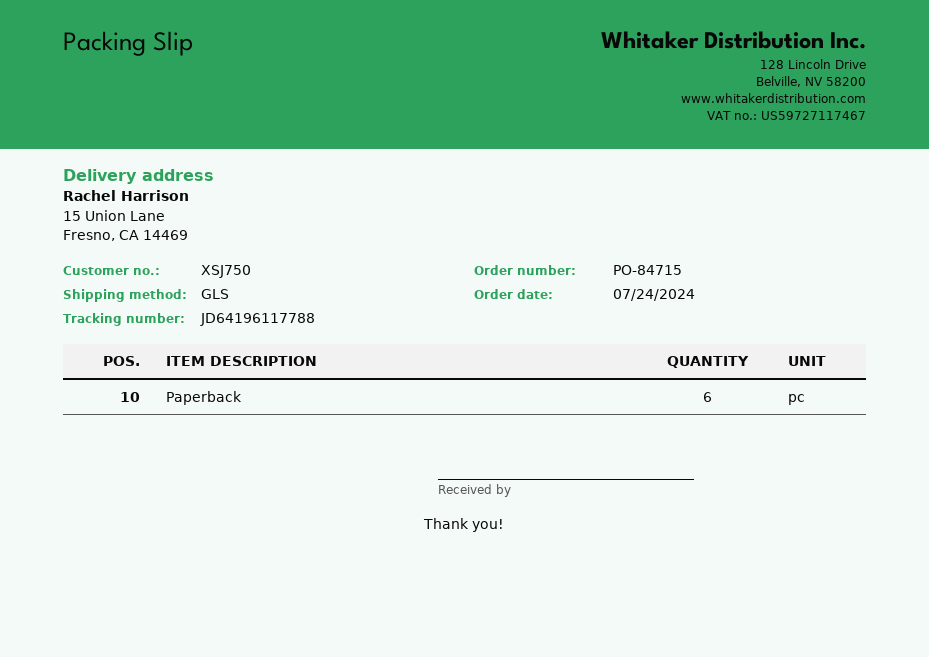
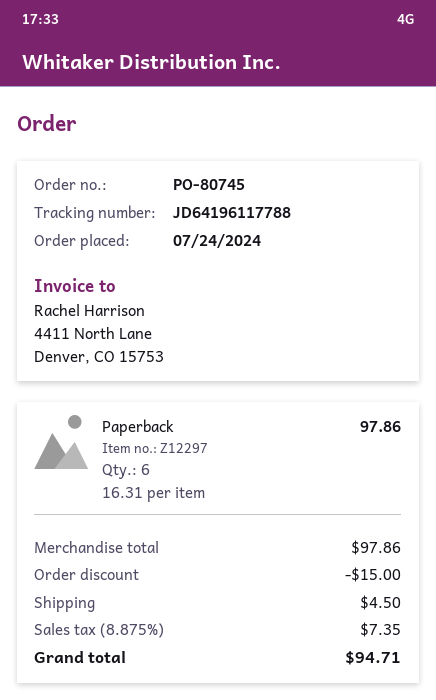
order number: PO-84715 -> PO-80745

